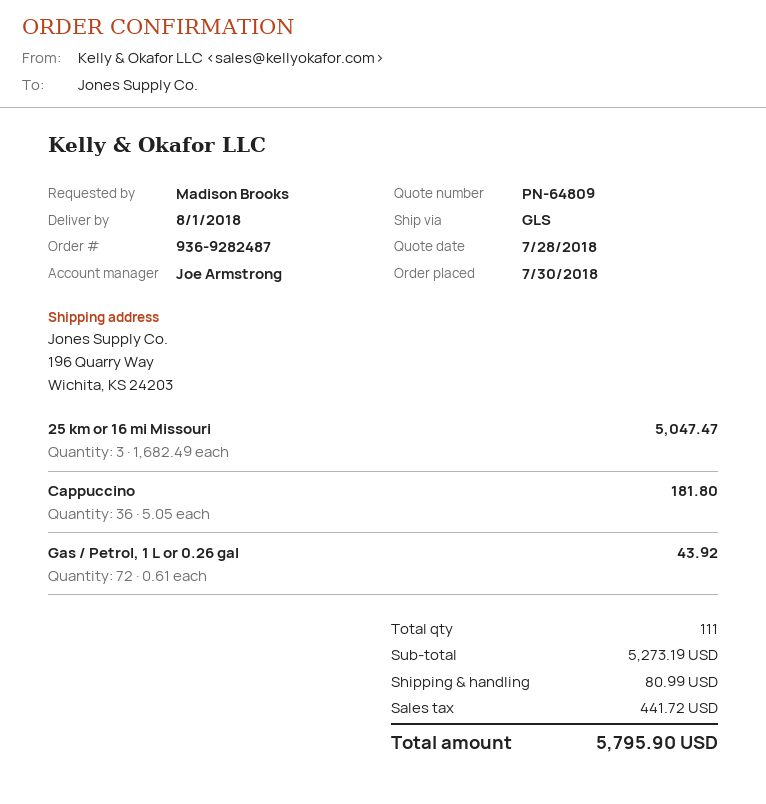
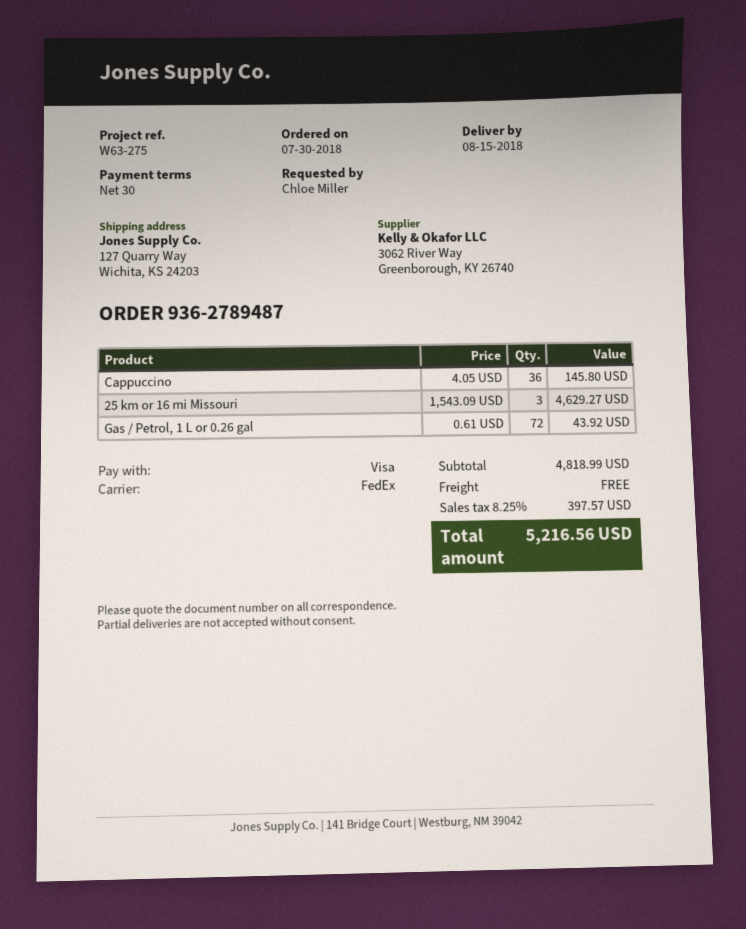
order number: 936-9282487 -> 936-2789487
delivery date: 2018-08-01 -> 2018-08-15
ordered by: Madison Brooks -> Chloe Miller
shipping method: GLS -> FedEx
ship to: 196 Quarry Way, Wichita, KS 24203 -> 127 Quarry Way, Wichita, KS 24203
25 km or 16 mi Missouri: 3 x 1682.49 = 5047.47 -> 3 x 1543.09 = 4629.27
Cappuccino: 36 x 5.05 = 181.80 -> 36 x 4.05 = 145.80
subtotal: 5273.19 -> 4818.99
shipping: 80.99 -> 0.00
tax: 441.72 -> 397.57
total: 5795.90 -> 5216.56

